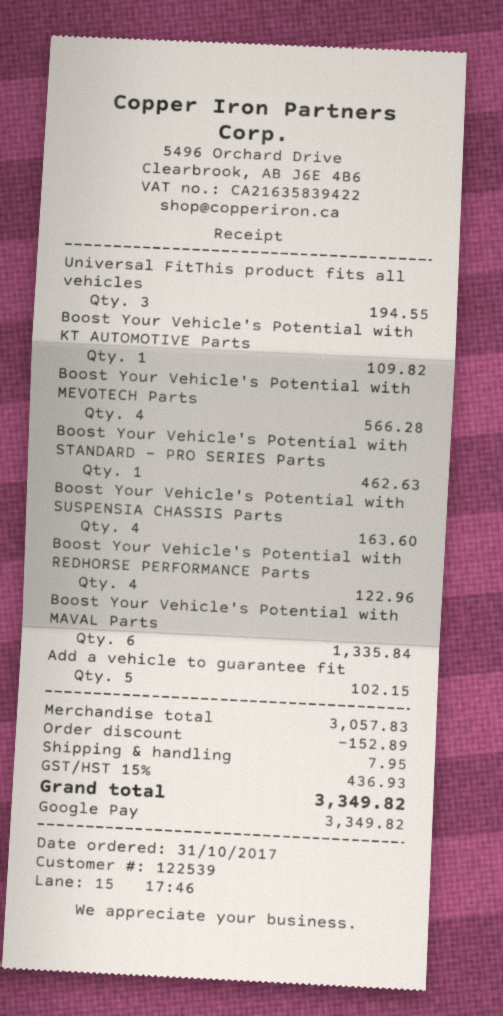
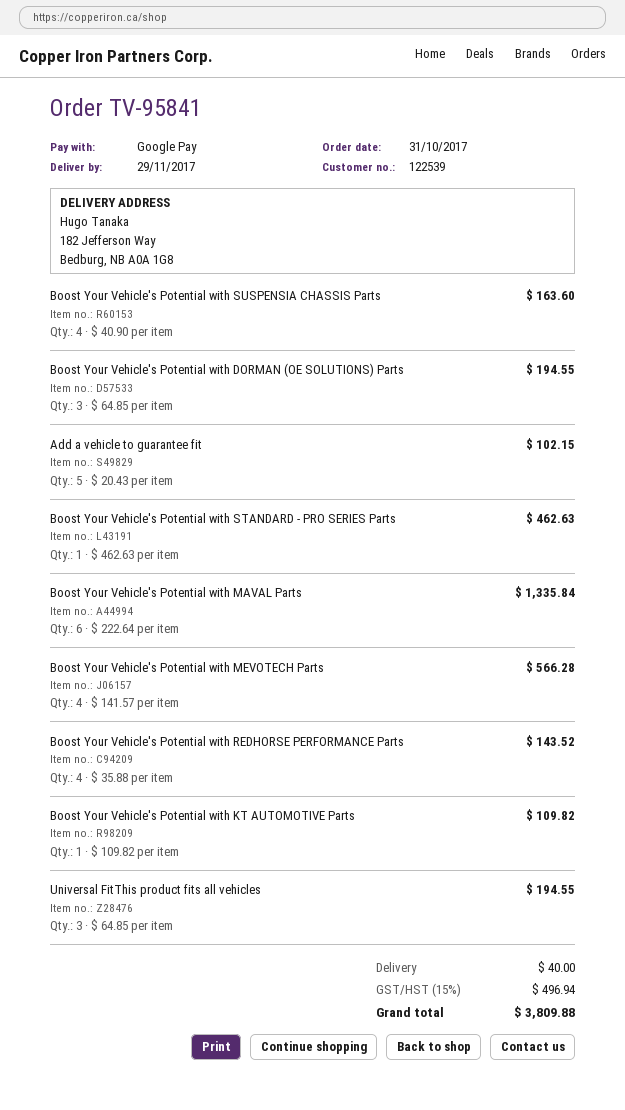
Boost Your Vehicle's Potential with REDHORSE PERFORMANCE Parts: 4 for 122.96 -> 4 for 143.52
Boost Your Vehicle's Potential with DORMAN (OE SOLUTIONS) Parts: none -> 3 for 194.55
discount: 152.89 -> none
shipping: 7.95 -> 40.00
tax: 15% = 436.93 -> 15% = 496.94
total: 3349.82 -> 3809.88

